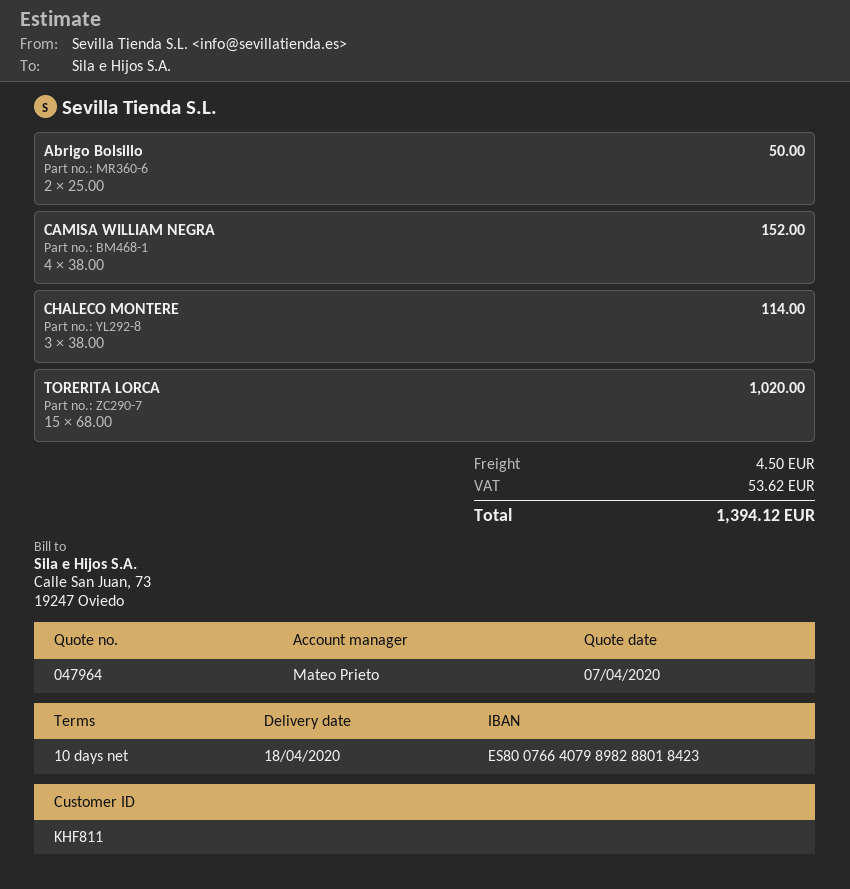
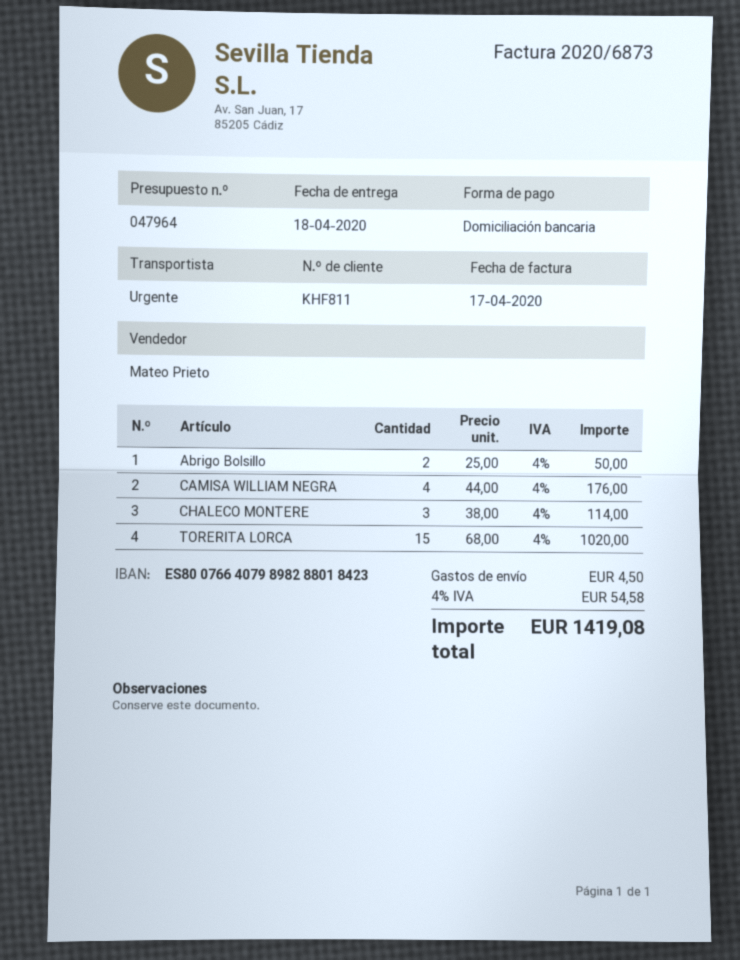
CAMISA WILLIAM NEGRA: 4 x 38.00 = 152.00 -> 4 x 44.00 = 176.00
tax: 53.62 -> 54.58
total: 1394.12 -> 1419.08

